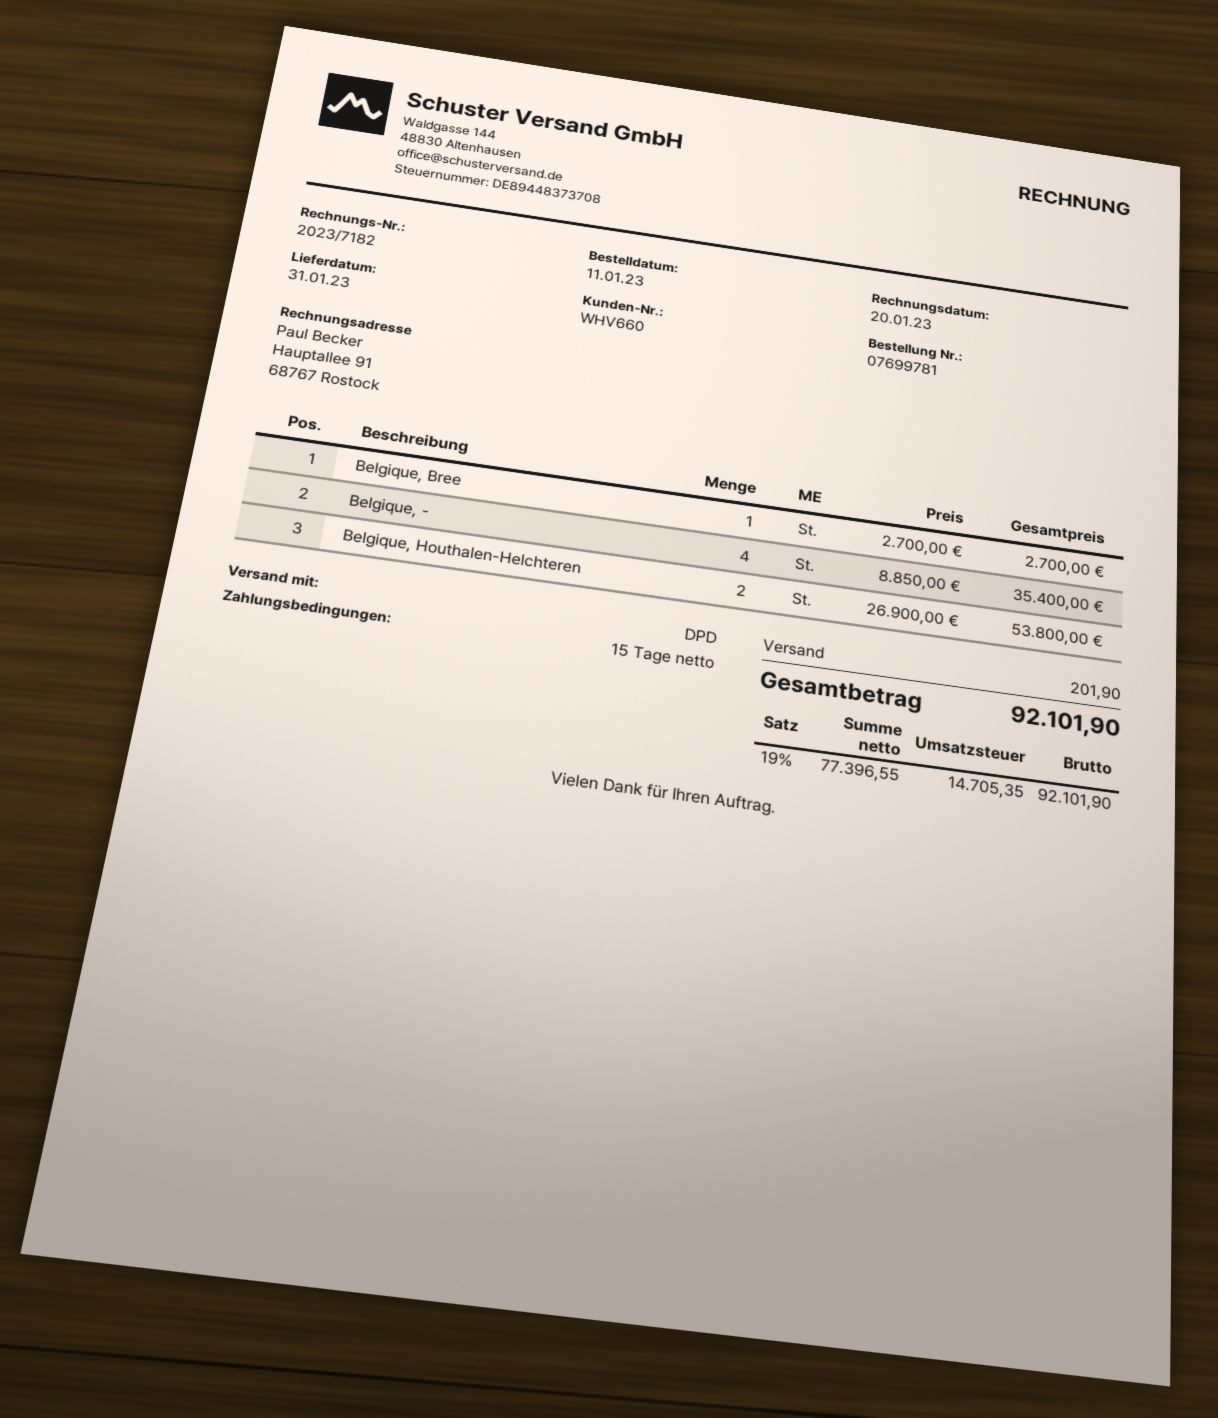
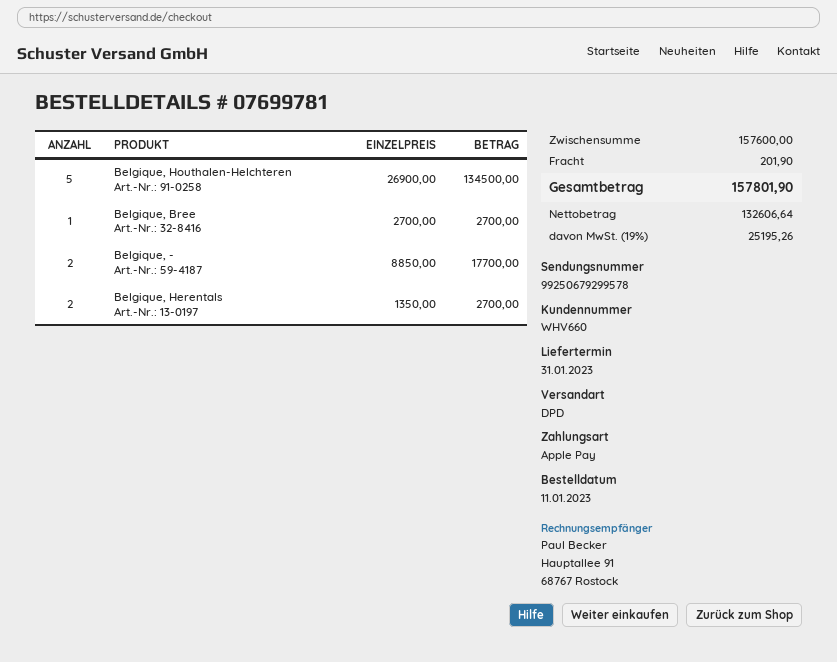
Belgique, -: 4 x 8850.00 = 35400.00 -> 2 x 8850.00 = 17700.00
Belgique, Houthalen-Helchteren: 2 x 26900.00 = 53800.00 -> 5 x 26900.00 = 134500.00
Belgique, Herentals: none -> 2 x 1350.00 = 2700.00
net: 77396.55 -> 132606.64
tax: 19% = 14705.35 -> 19% = 25195.26
total: 92101.90 -> 157801.90

